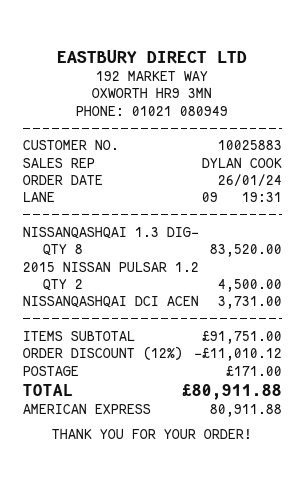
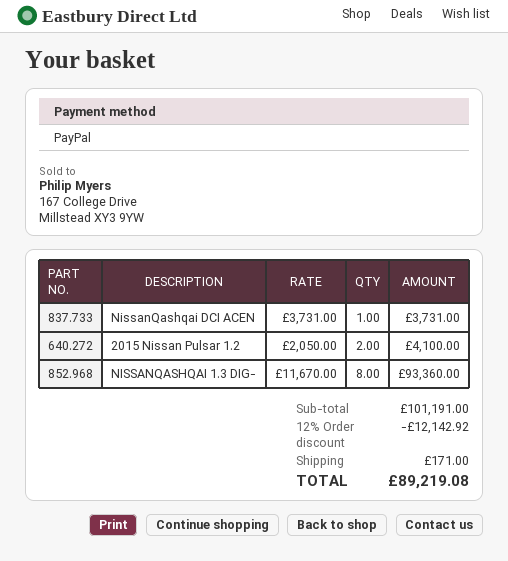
payment method: American Express -> PayPal
NISSANQASHQAI 1.3 DIG-: 8 for 83520.00 -> 8 for 93360.00
2015 NISSAN PULSAR 1.2: 2 for 4500.00 -> 2 for 4100.00
subtotal: 91751.00 -> 101191.00
discount: 12% = 11010.12 -> 12% = 12142.92
total: 80911.88 -> 89219.08

